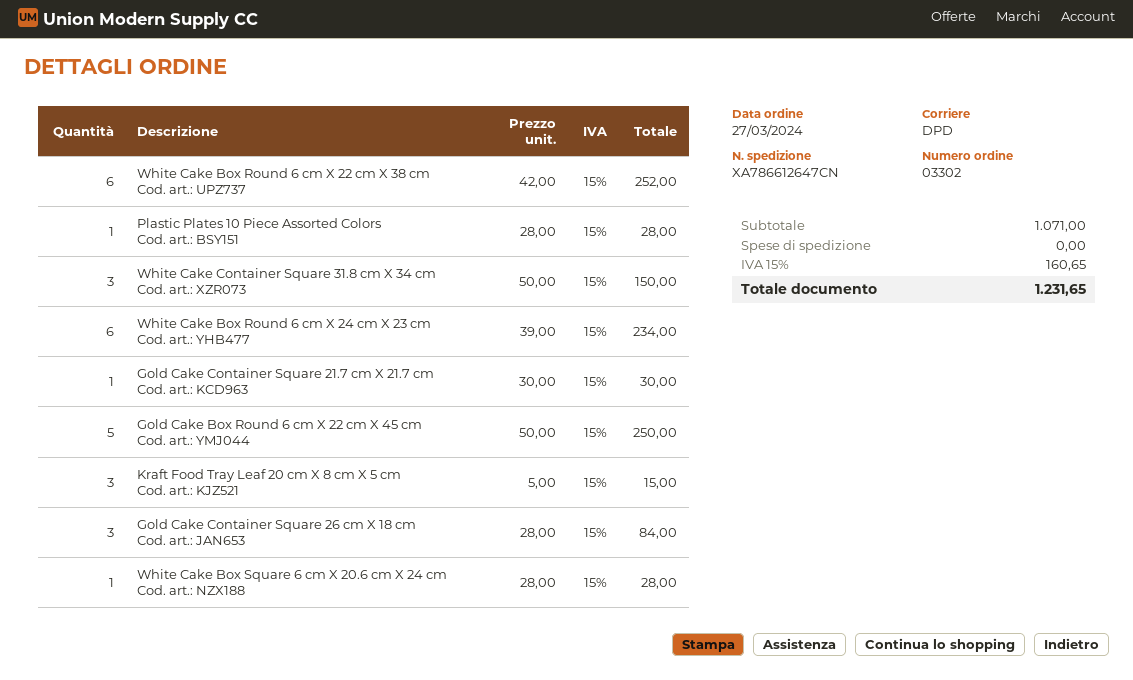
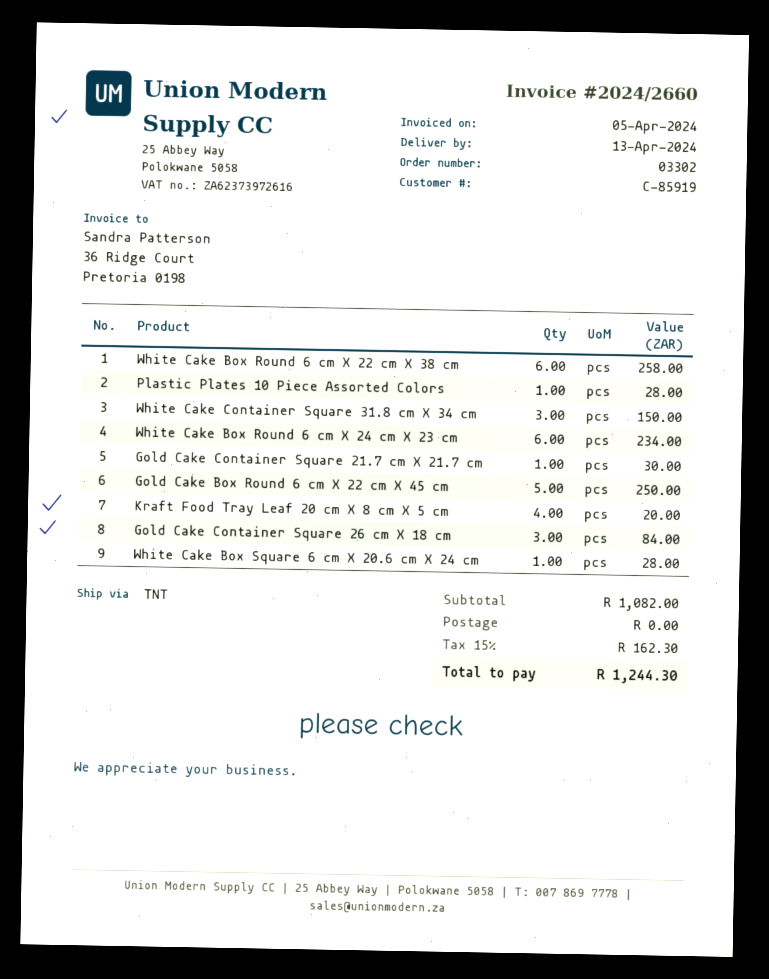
shipping method: DPD -> TNT
White Cake Box Round 6 cm X 22 cm X 38 cm: 6 for 252.00 -> 6 for 258.00
Kraft Food Tray Leaf 20 cm X 8 cm X 5 cm: 3 for 15.00 -> 4 for 20.00
subtotal: 1071.00 -> 1082.00
tax: 15% = 160.65 -> 15% = 162.30
total: 1231.65 -> 1244.30

